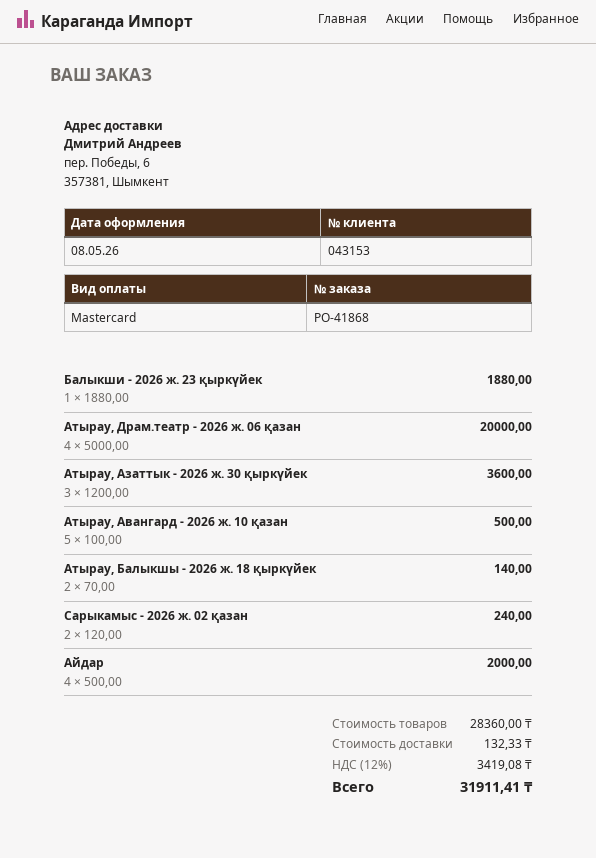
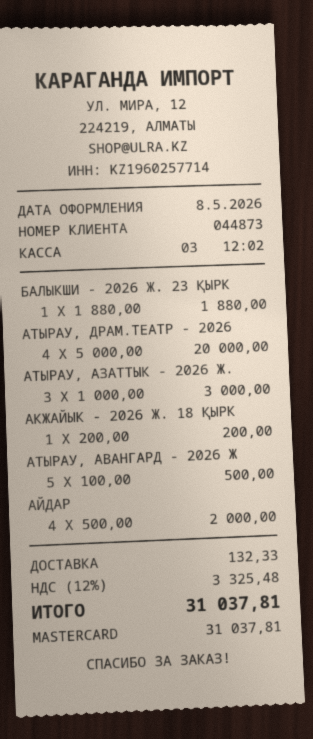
customer number: 043153 -> 044873
Атырау, Азаттык - 2026 ж. 30 қыркүйек: 3 x 1200.00 = 3600.00 -> 3 x 1000.00 = 3000.00
Атырау, Балыкшы - 2026 ж. 18 қыркүйек: 2 x 70.00 = 140.00 -> none
Сарыкамыс - 2026 ж. 02 қазан: 2 x 120.00 = 240.00 -> none
АКЖАЙЫК - 2026 Ж. 18 ҚЫРК: none -> 1 x 200.00 = 200.00
tax: 12% = 3419.08 -> 12% = 3325.48
total: 31911.41 -> 31037.81

